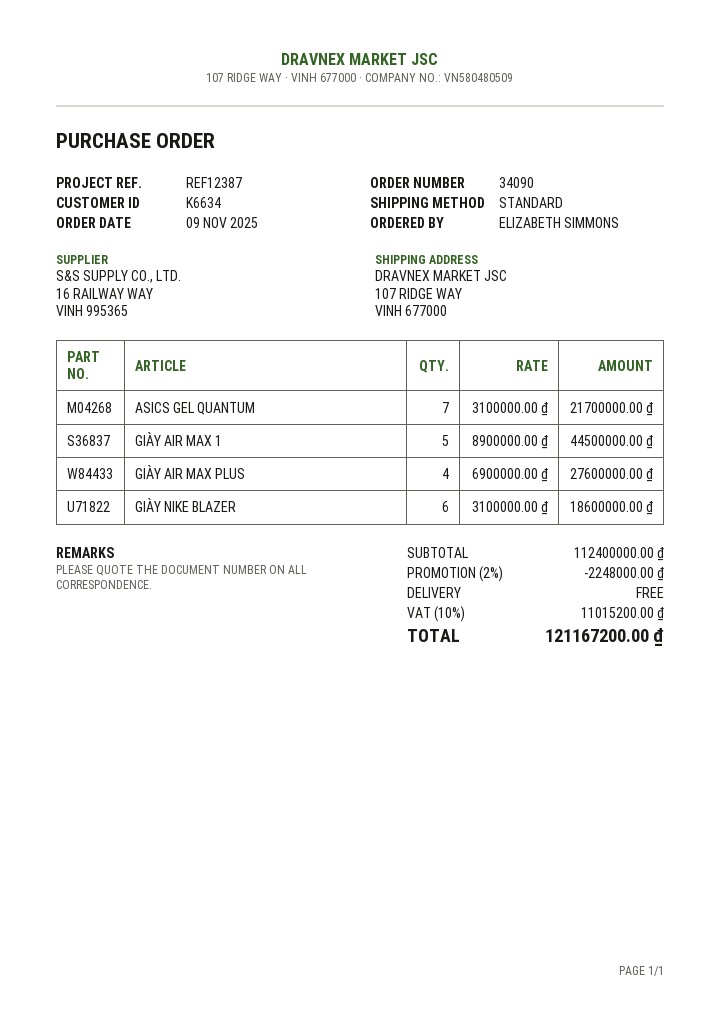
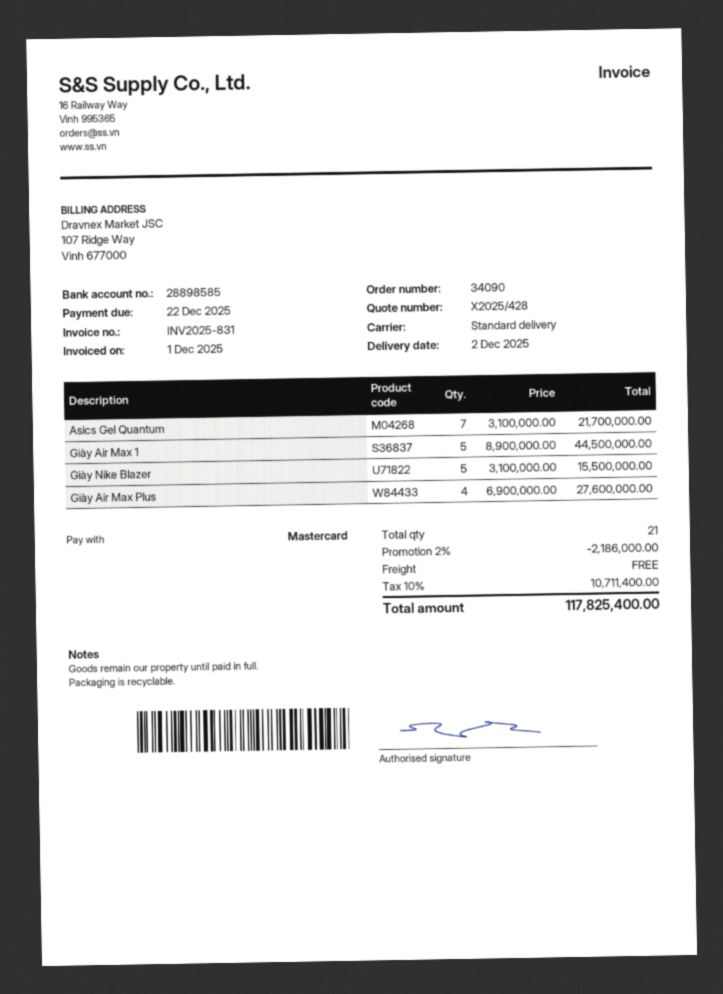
GIÀY NIKE BLAZER: 6 x 3100000.00 = 18600000.00 -> 5 x 3100000.00 = 15500000.00
discount: 2% = 2248000.00 -> 2% = 2186000.00
tax: 10% = 11015200.00 -> 10% = 10711400.00
total: 121167200.00 -> 117825400.00

